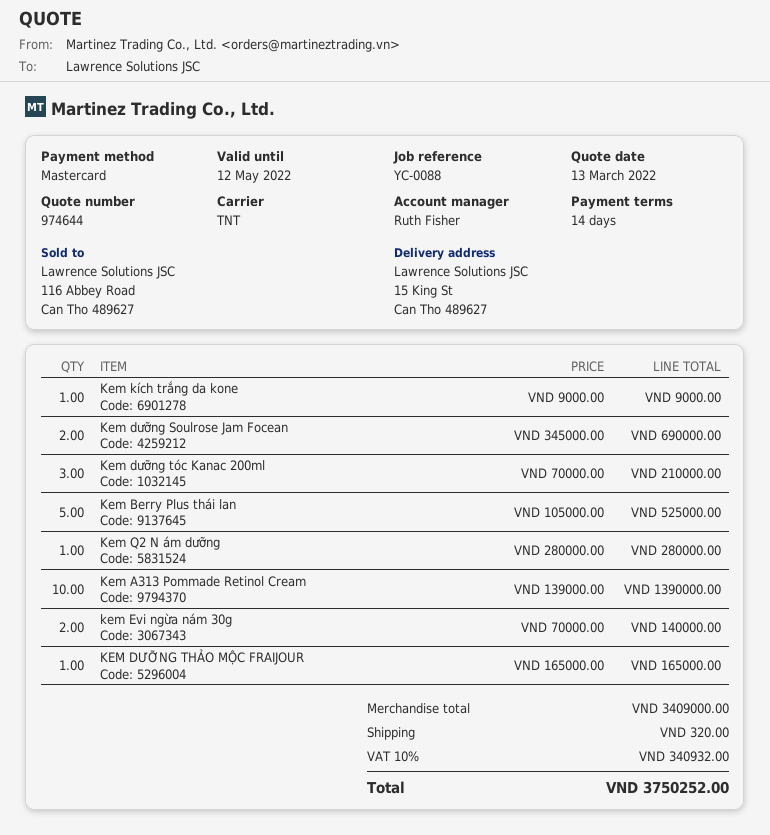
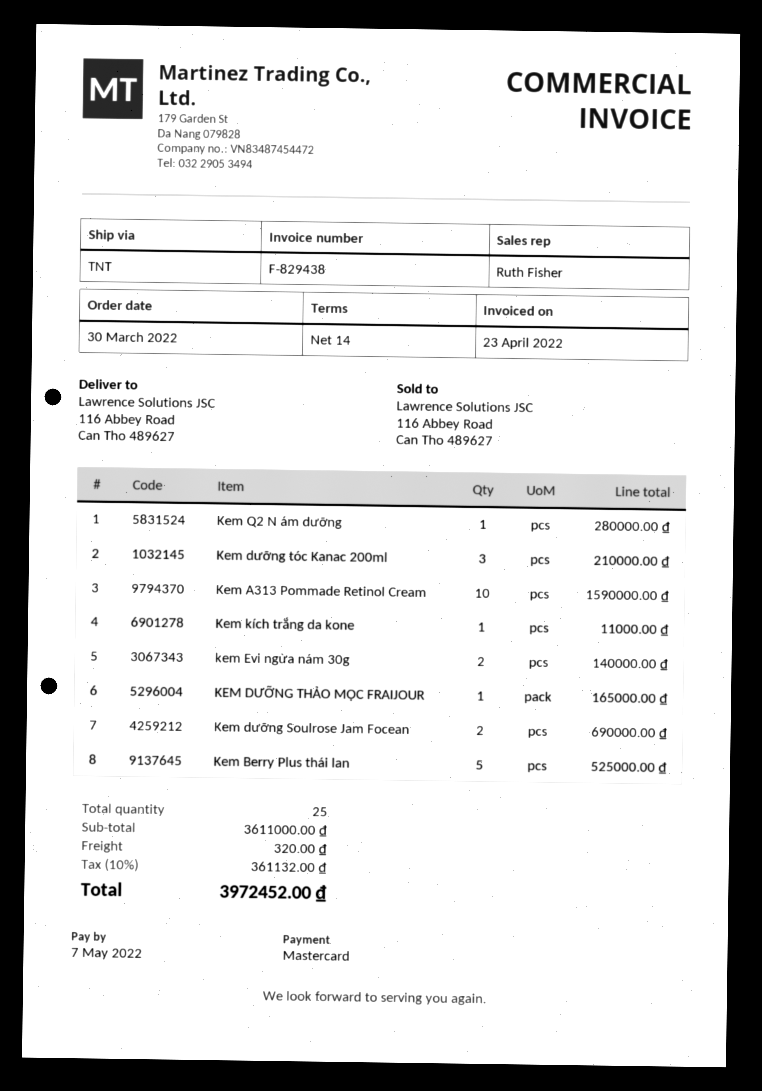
ship to: 15 King St, Can Tho 489627 -> 116 Abbey Road, Can Tho 489627
Kem kích trắng da kone: 1 for 9000.00 -> 1 for 11000.00
Kem A313 Pommade Retinol Cream: 10 for 1390000.00 -> 10 for 1590000.00
subtotal: 3409000.00 -> 3611000.00
tax: 10% = 340932.00 -> 10% = 361132.00
total: 3750252.00 -> 3972452.00

